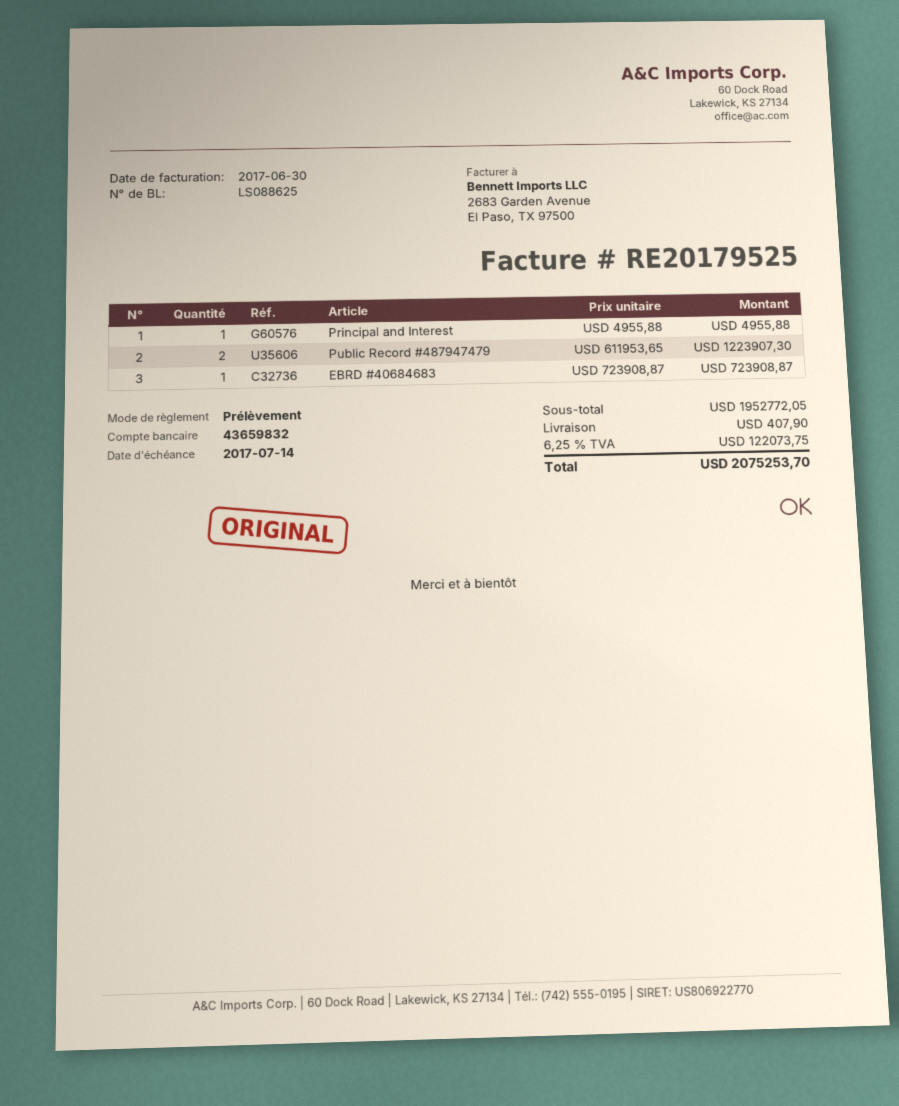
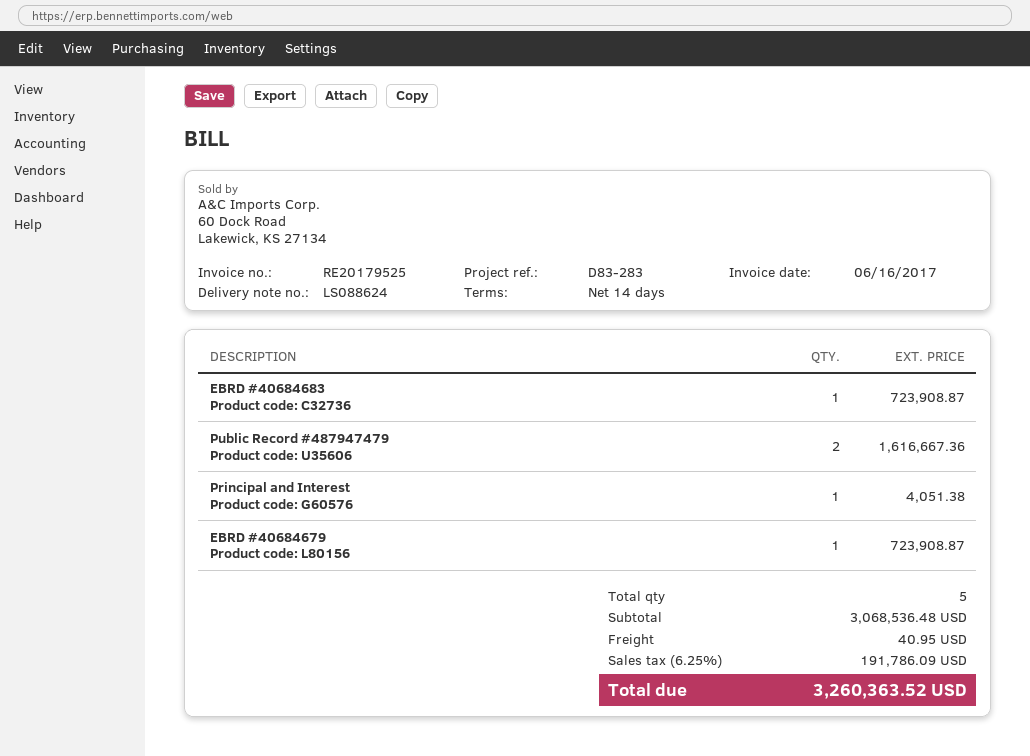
delivery note number: LS088625 -> LS088624
invoice date: 2017-06-30 -> 2017-06-16
Principal and Interest: 1 for 4955.88 -> 1 for 4051.38
Public Record #487947479: 2 for 1223907.30 -> 2 for 1616667.36
EBRD #40684679: none -> 1 for 723908.87
subtotal: 1952772.05 -> 3068536.48
shipping: 407.90 -> 40.95
tax: 6.25% = 122073.75 -> 6.25% = 191786.09
total: 2075253.70 -> 3260363.52

